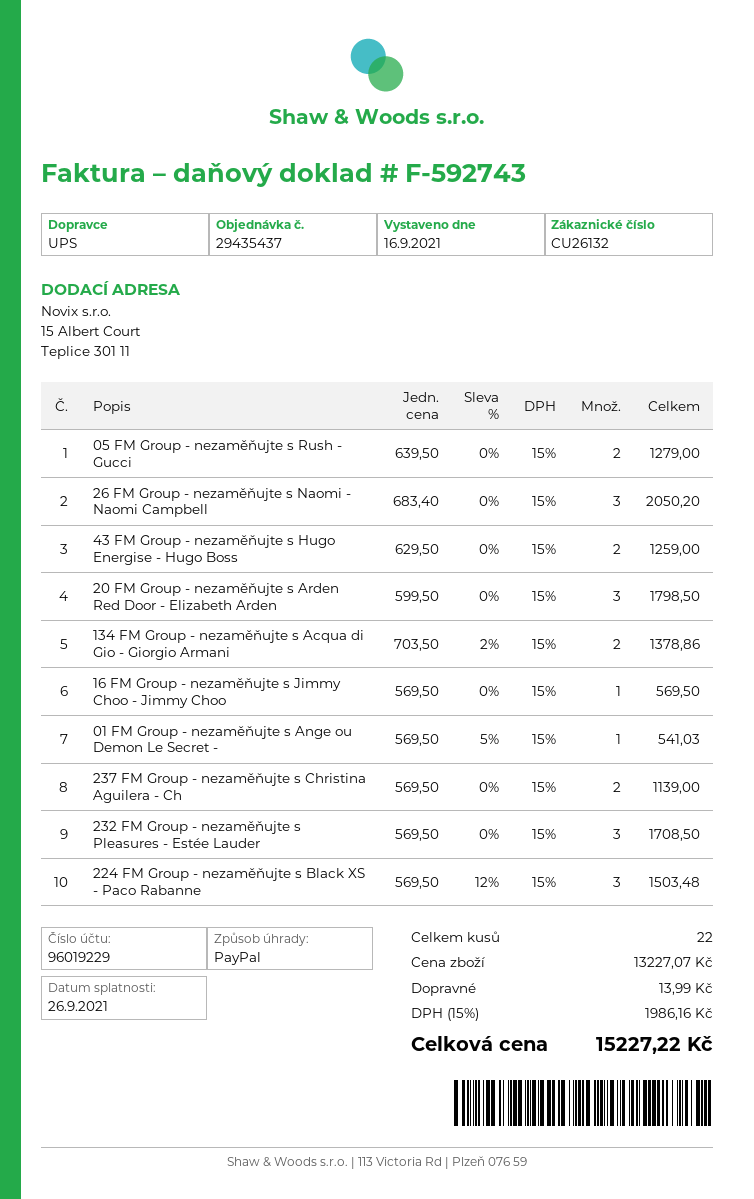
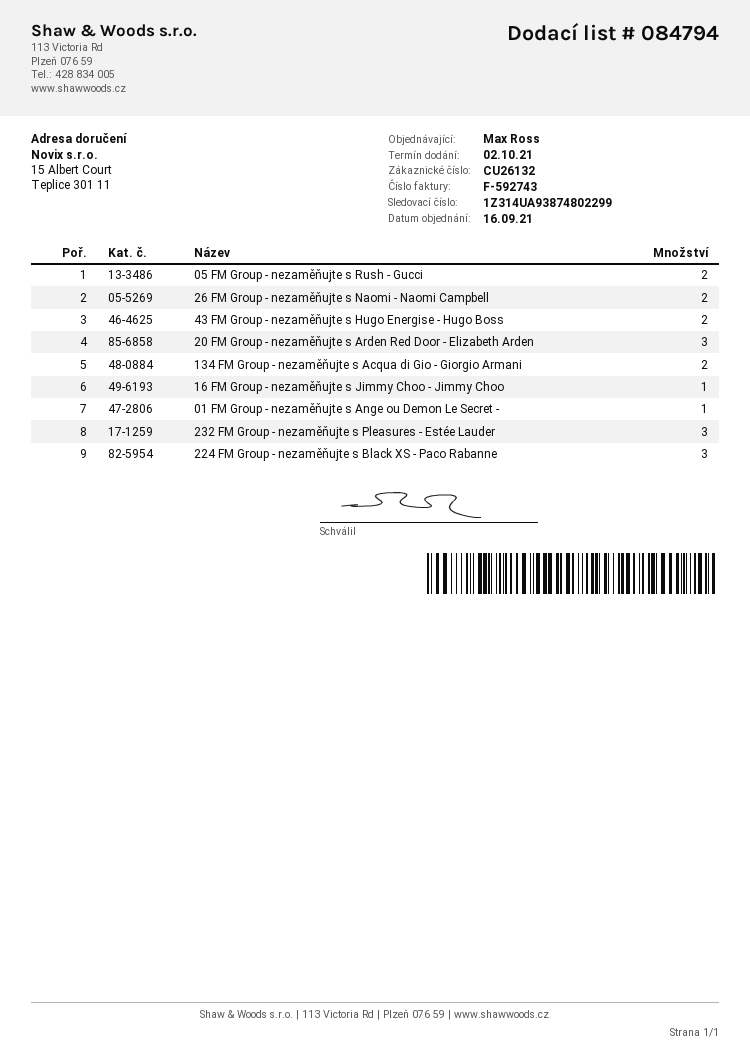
26 FM Group - nezaměňujte s Naomi - Naomi Campbell: 3 -> 2
237 FM Group - nezaměňujte s Christina Aguilera - Ch: 2 -> none

